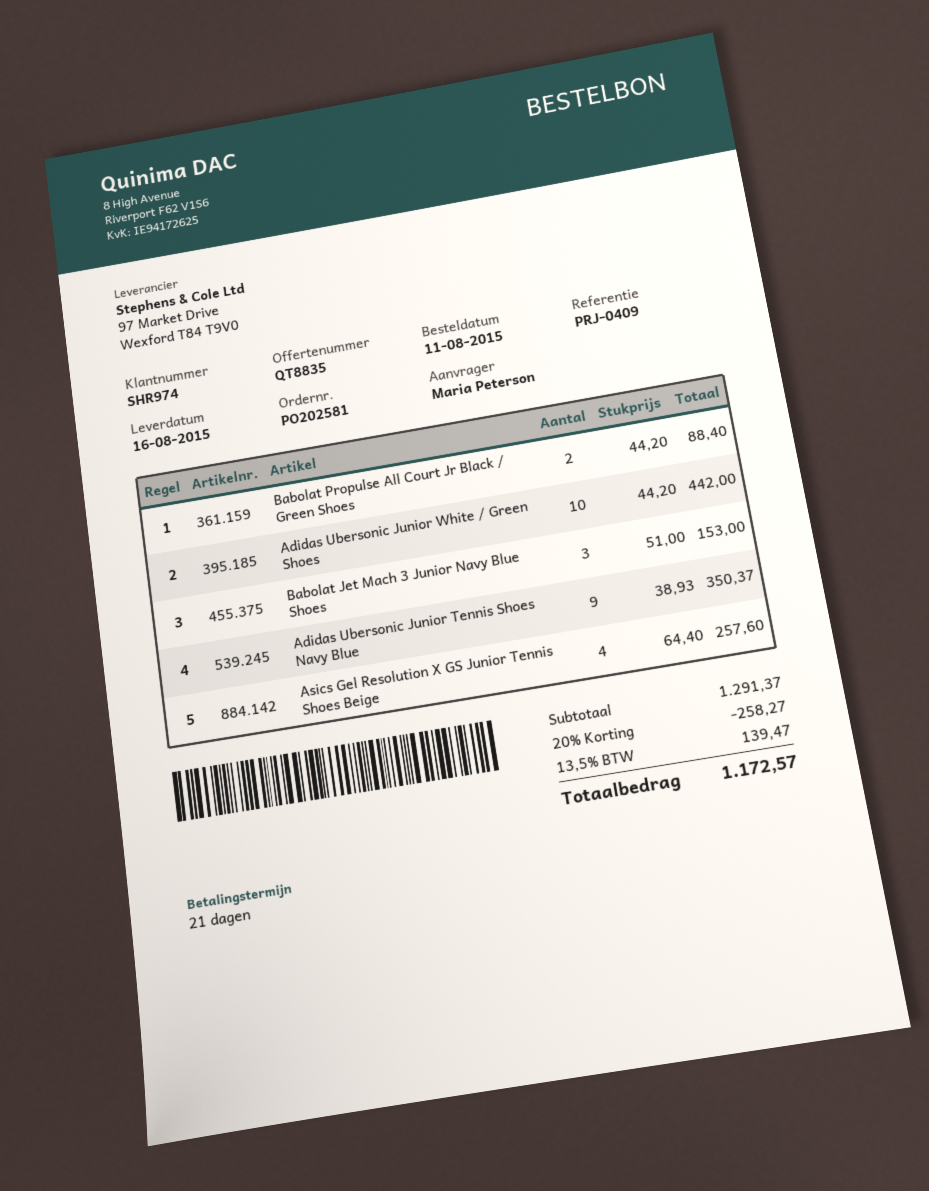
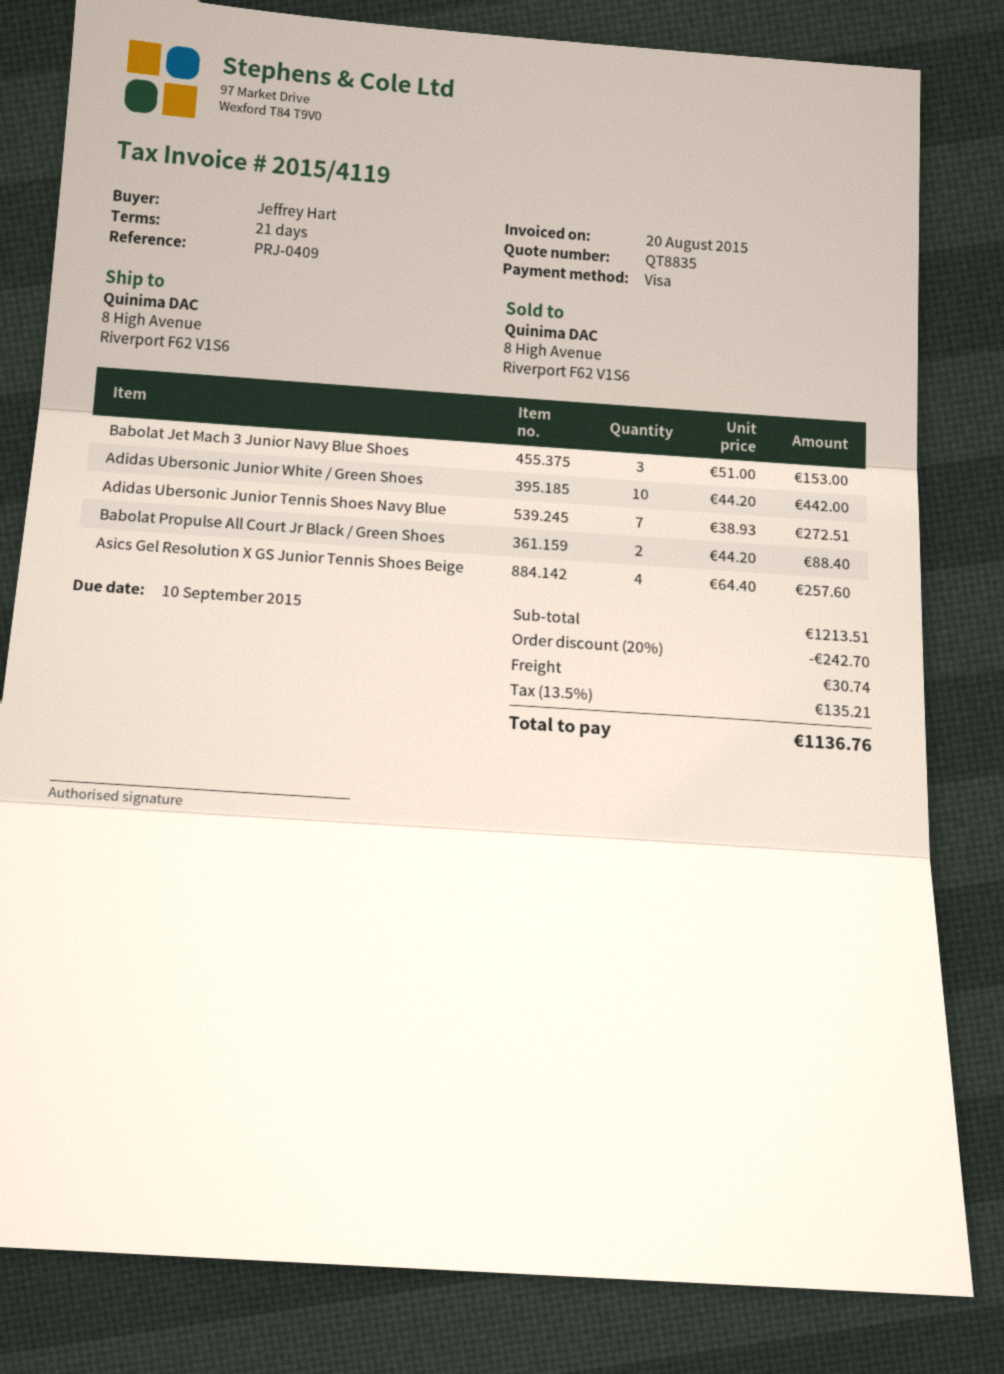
ordered by: Maria Peterson -> Jeffrey Hart
Adidas Ubersonic Junior Tennis Shoes Navy Blue: 9 x 38.93 = 350.37 -> 7 x 38.93 = 272.51
subtotal: 1291.37 -> 1213.51
discount: 20% = 258.27 -> 20% = 242.70
shipping: none -> 30.74
tax: 13.5% = 139.47 -> 13.5% = 135.21
total: 1172.57 -> 1136.76

